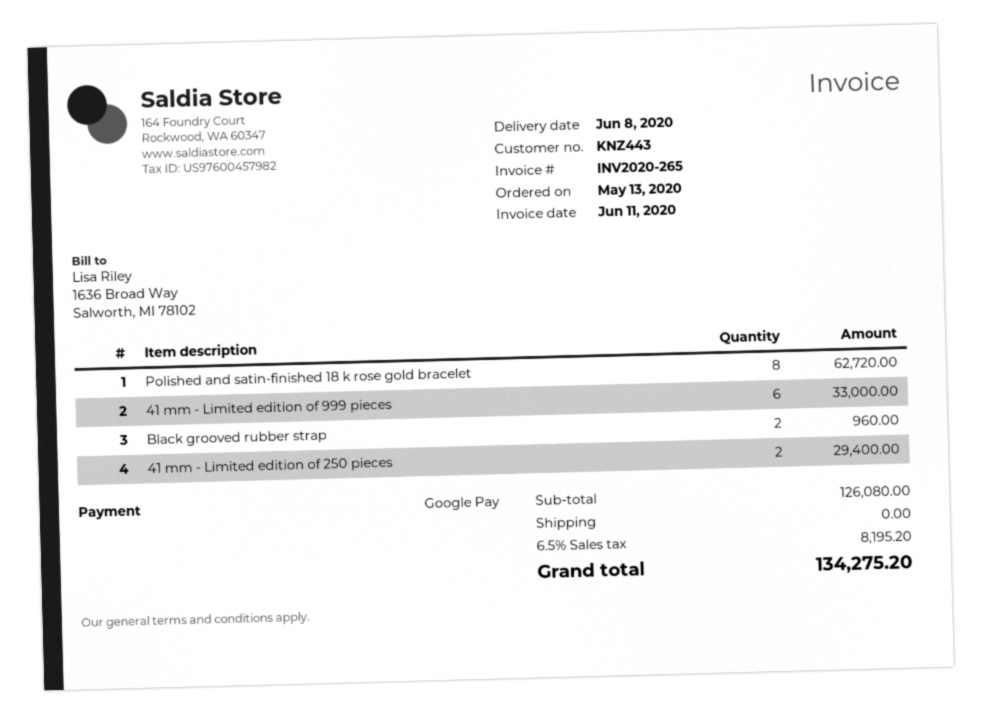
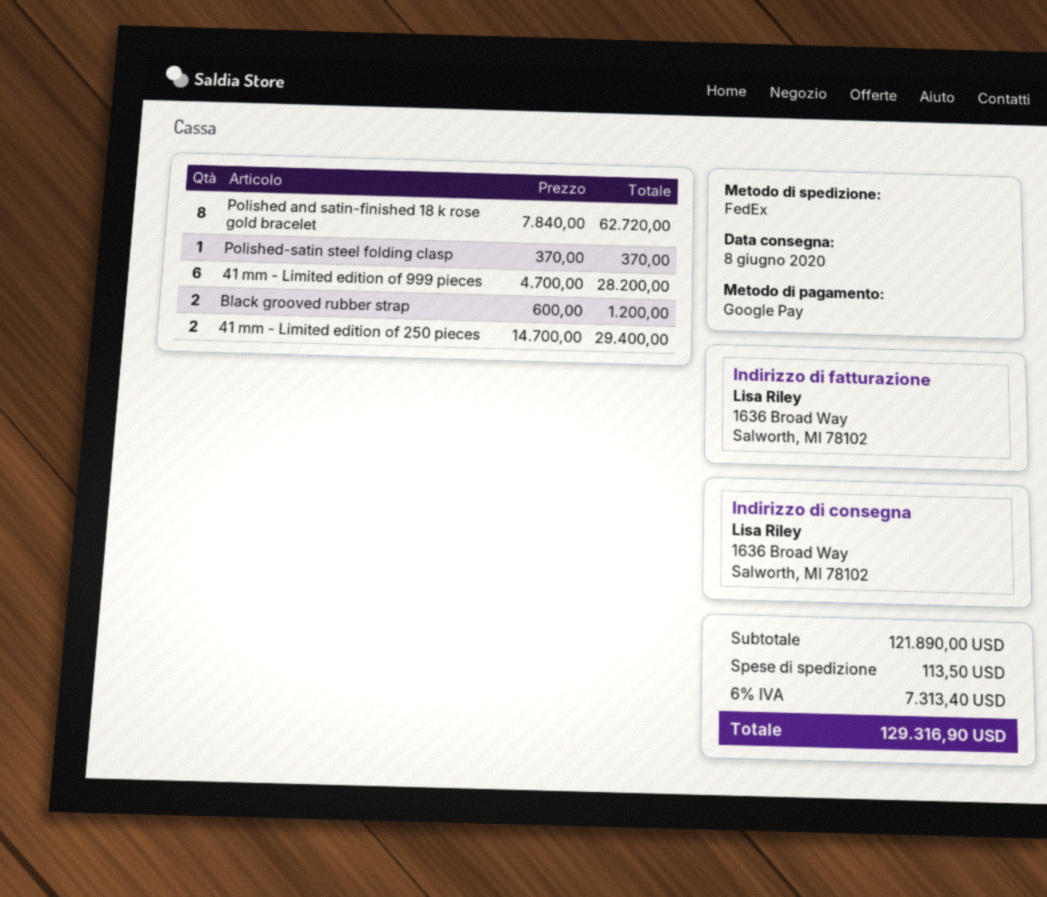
41 mm - Limited edition of 999 pieces: 6 for 33000.00 -> 6 for 28200.00
Black grooved rubber strap: 2 for 960.00 -> 2 for 1200.00
Polished-satin steel folding clasp: none -> 1 for 370.00
subtotal: 126080.00 -> 121890.00
shipping: 0.00 -> 113.50
tax: 6.5% = 8195.20 -> 6% = 7313.40
total: 134275.20 -> 129316.90

